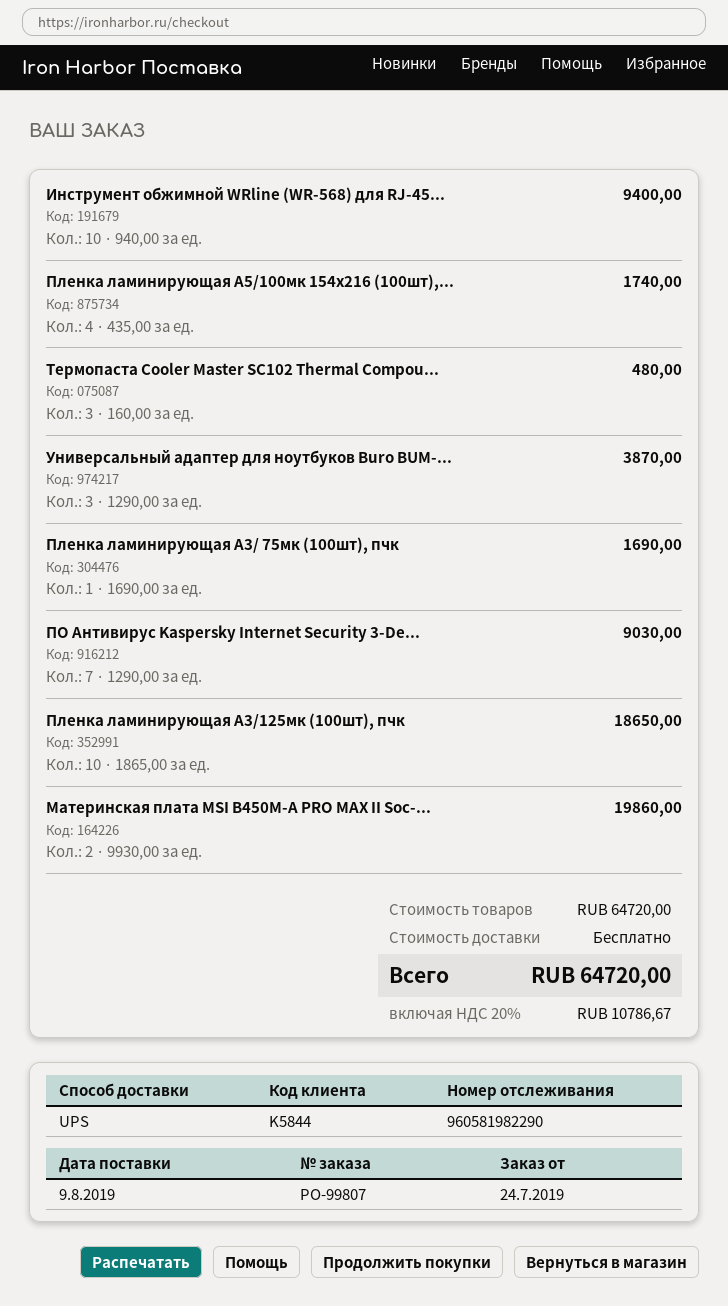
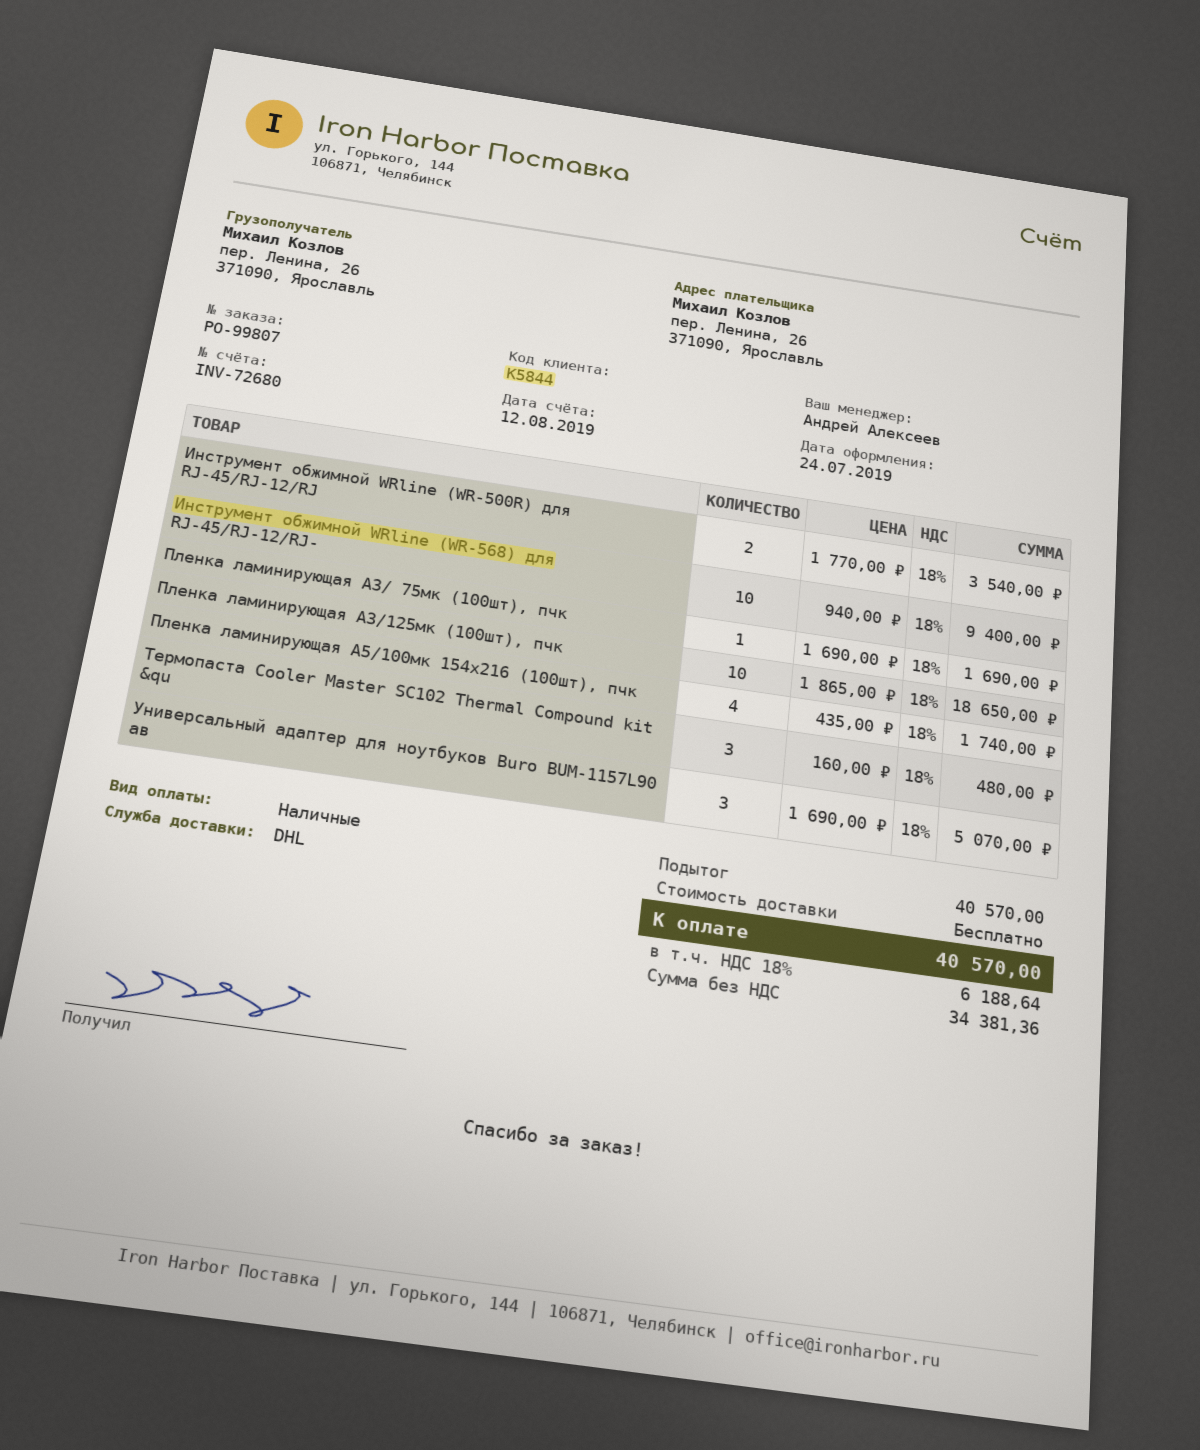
shipping method: UPS -> DHL
Универсальный адаптер для ноутбуков Buro BUM-...: 3 x 1290.00 = 3870.00 -> 3 x 1690.00 = 5070.00
ПО Антивирус Kaspersky Internet Security 3-De...: 7 x 1290.00 = 9030.00 -> none
Материнская плата MSI B450M-A PRO MAX II Soc-...: 2 x 9930.00 = 19860.00 -> none
Инструмент обжимной WRline (WR-500R) для RJ-45/RJ-12/RJ: none -> 2 x 1770.00 = 3540.00
subtotal: 64720.00 -> 40570.00
tax: 20% = 10786.67 -> 18% = 6188.64
total: 64720.00 -> 40570.00

